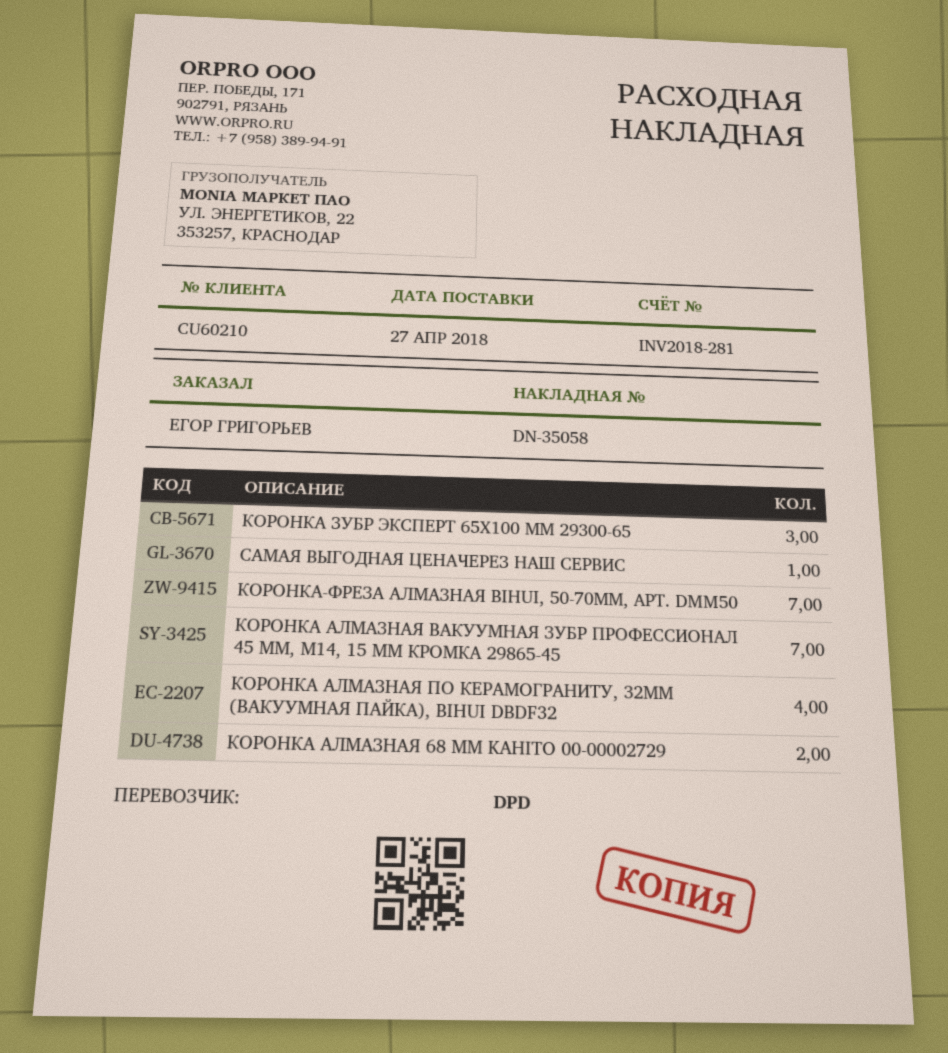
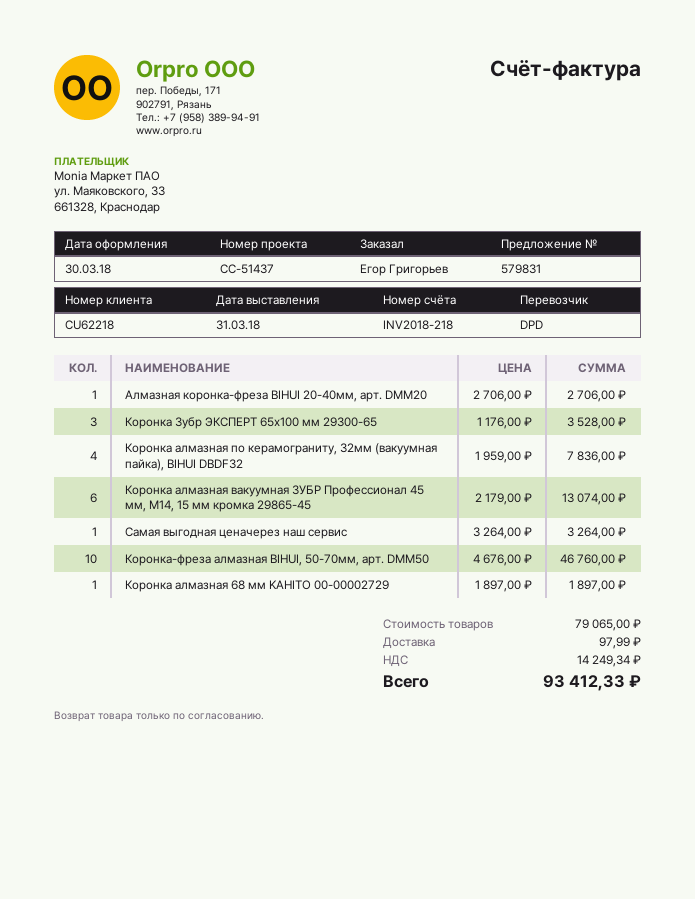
invoice number: INV2018-281 -> INV2018-218
customer number: CU60210 -> CU62218
КОРОНКА-ФРЕЗА АЛМАЗНАЯ BIHUI, 50-70ММ, АРТ. DMM50: 7 -> 10
КОРОНКА АЛМАЗНАЯ ВАКУУМНАЯ ЗУБР ПРОФЕССИОНАЛ 45 ММ, М14, 15 ММ КРОМКА 29865-45: 7 -> 6
КОРОНКА АЛМАЗНАЯ 68 ММ KAHITO 00-00002729: 2 -> 1
Алмазная коронка-фреза BIHUI 20-40мм, арт. DMM20: none -> 1

